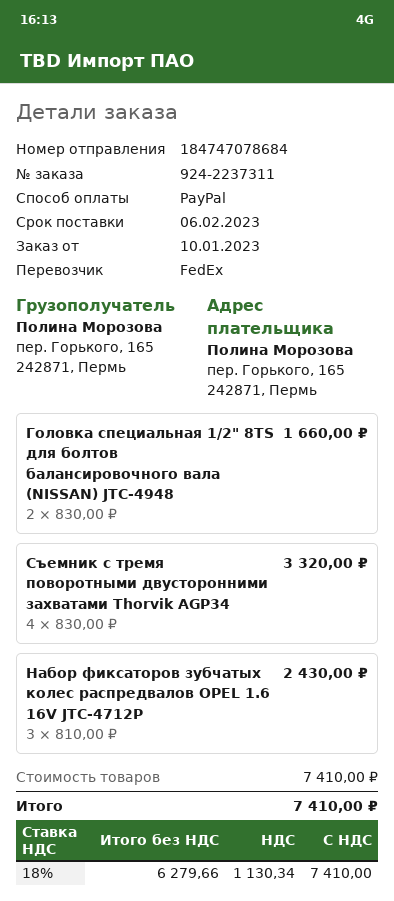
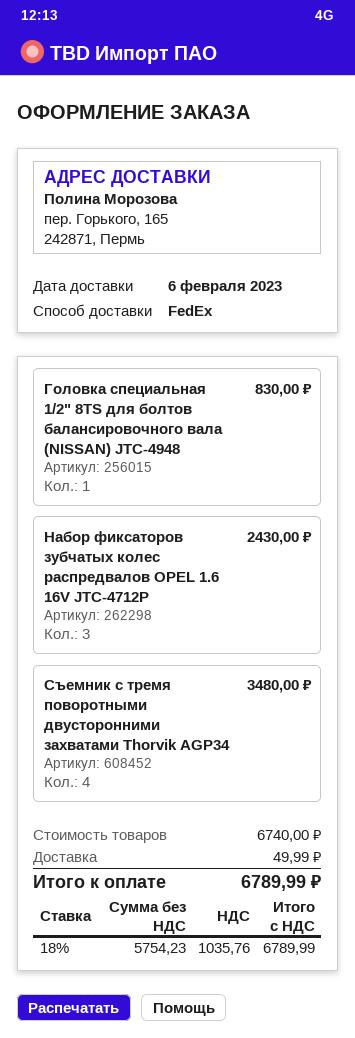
Головка специальная 1/2" 8TS для болтов балансировочного вала (NISSAN) JTC-4948: 2 for 1660.00 -> 1 for 830.00
Съемник с тремя поворотными двусторонними захватами Thorvik AGP34: 4 for 3320.00 -> 4 for 3480.00
subtotal: 7410.00 -> 6740.00
shipping: none -> 49.99
net: 6279.66 -> 5754.23
tax: 18% = 1130.34 -> 18% = 1035.76
total: 7410.00 -> 6789.99

